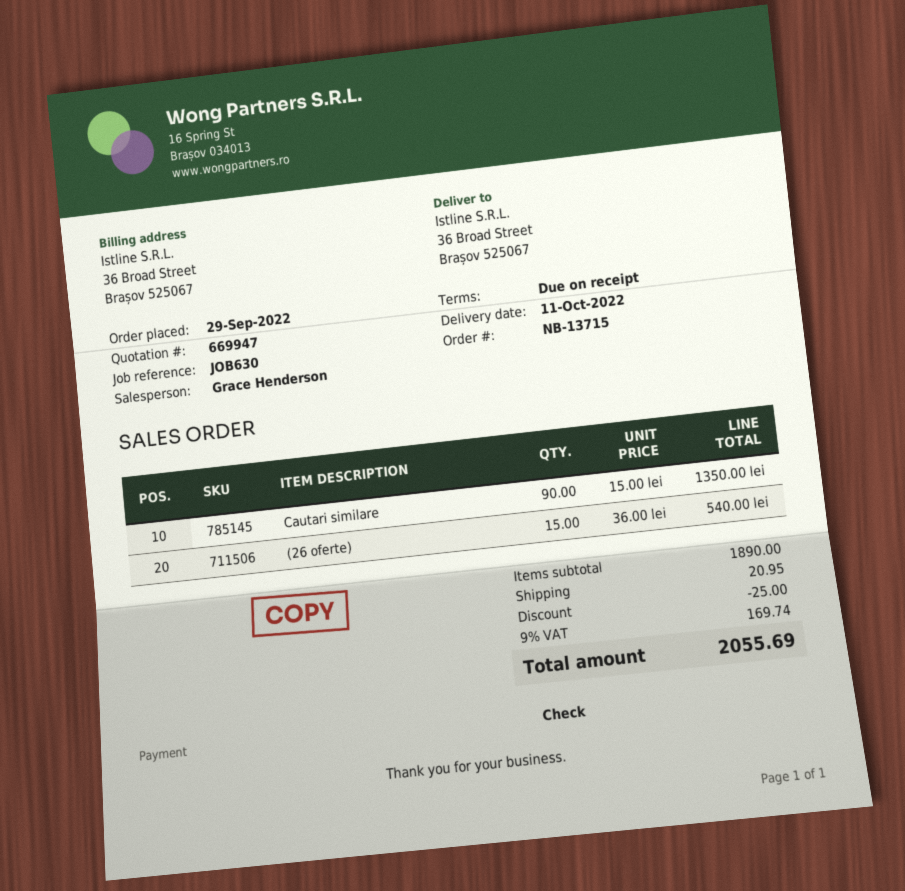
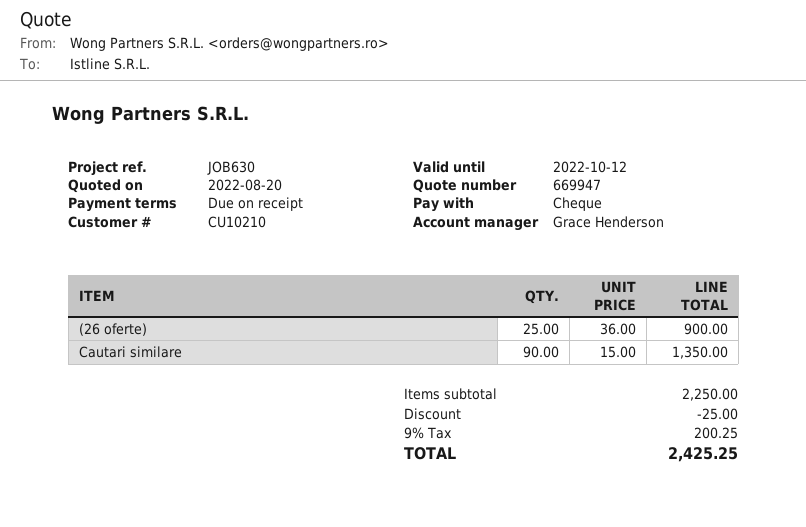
(26 oferte): 15 x 36.00 = 540.00 -> 25 x 36.00 = 900.00
subtotal: 1890.00 -> 2250.00
shipping: 20.95 -> none
tax: 9% = 169.74 -> 9% = 200.25
total: 2055.69 -> 2425.25

